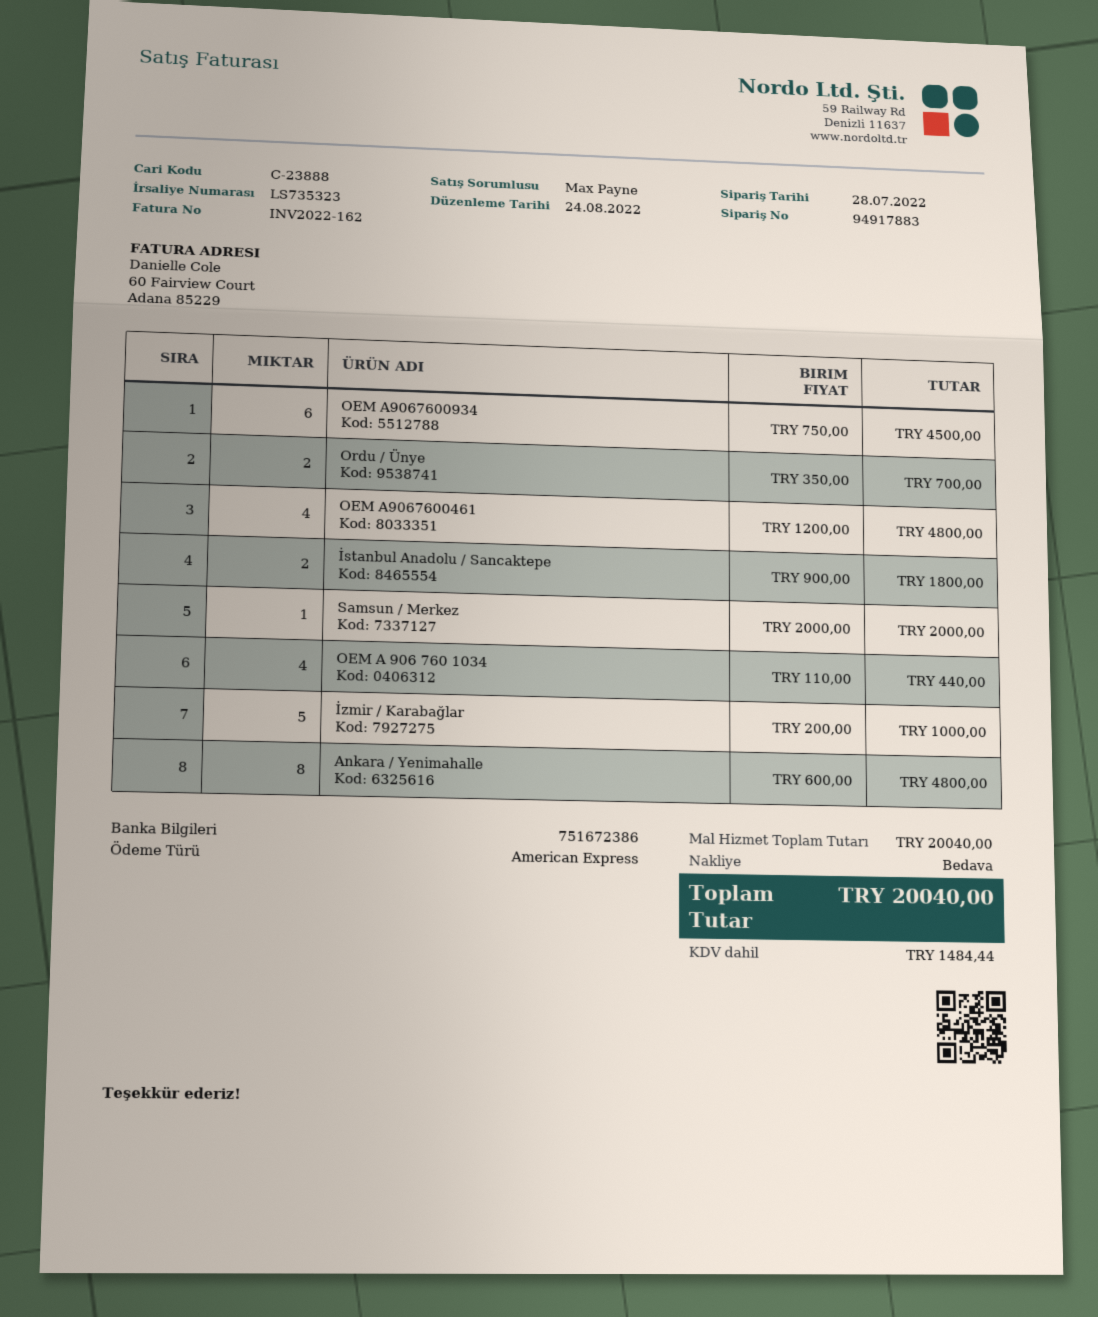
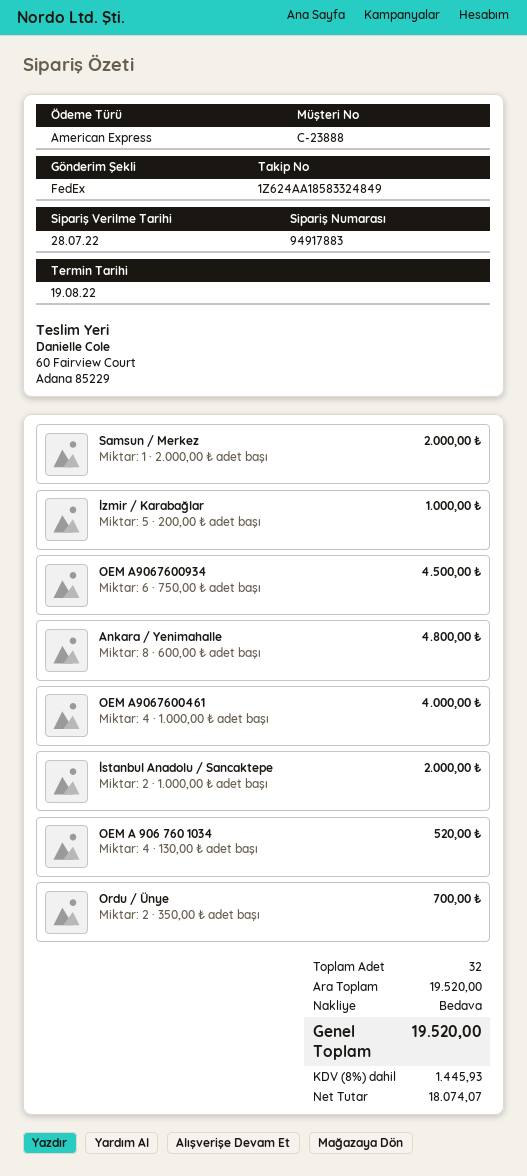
OEM A9067600461: 4 x 1200.00 = 4800.00 -> 4 x 1000.00 = 4000.00
İstanbul Anadolu / Sancaktepe: 2 x 900.00 = 1800.00 -> 2 x 1000.00 = 2000.00
OEM A 906 760 1034: 4 x 110.00 = 440.00 -> 4 x 130.00 = 520.00
subtotal: 20040.00 -> 19520.00
tax: 1484.44 -> 1445.93
total: 20040.00 -> 19520.00

